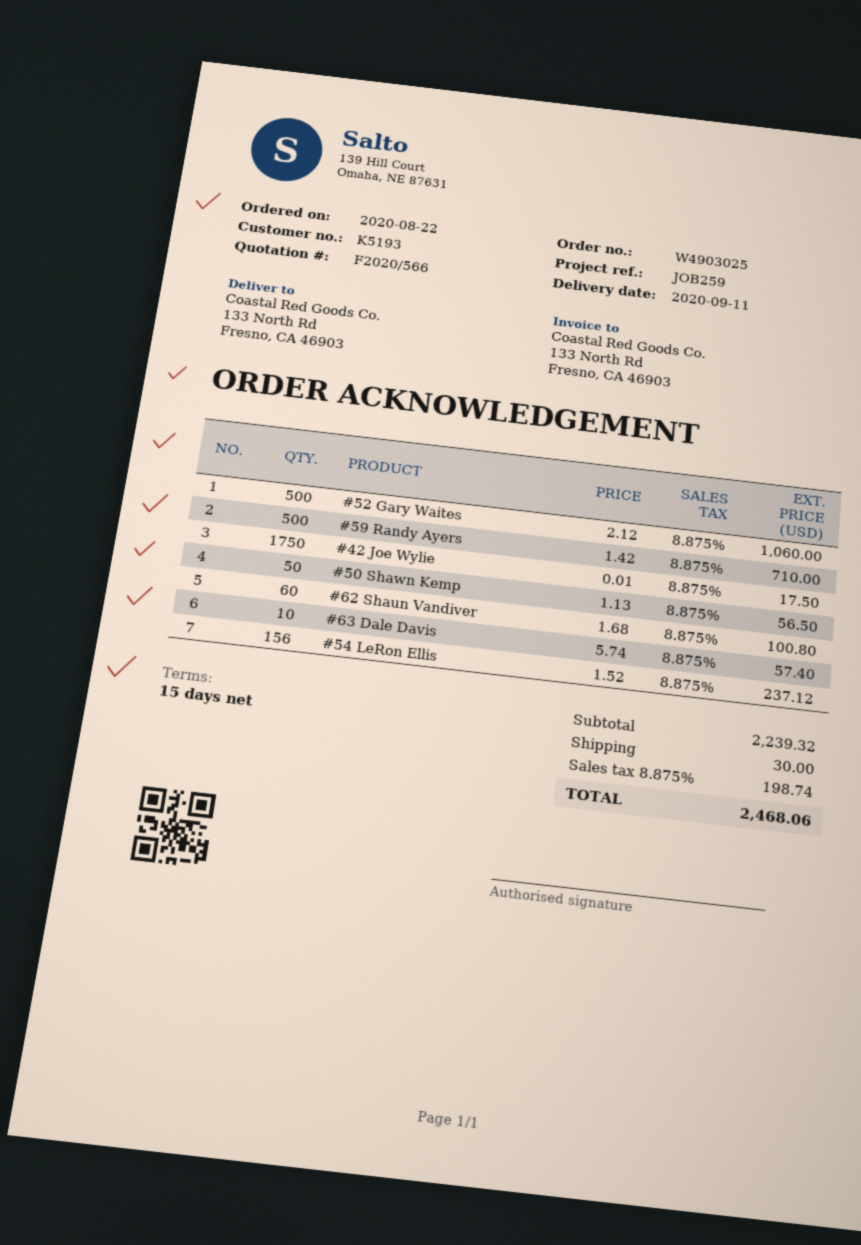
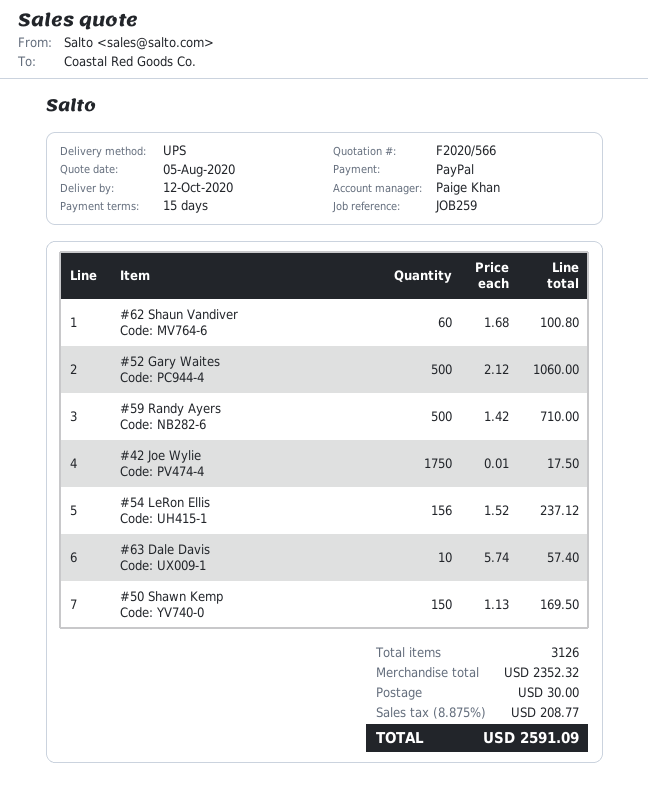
delivery date: 2020-09-11 -> 2020-10-12
#50 Shawn Kemp: 50 x 1.13 = 56.50 -> 150 x 1.13 = 169.50
subtotal: 2239.32 -> 2352.32
tax: 8.875% = 198.74 -> 8.875% = 208.77
total: 2468.06 -> 2591.09

